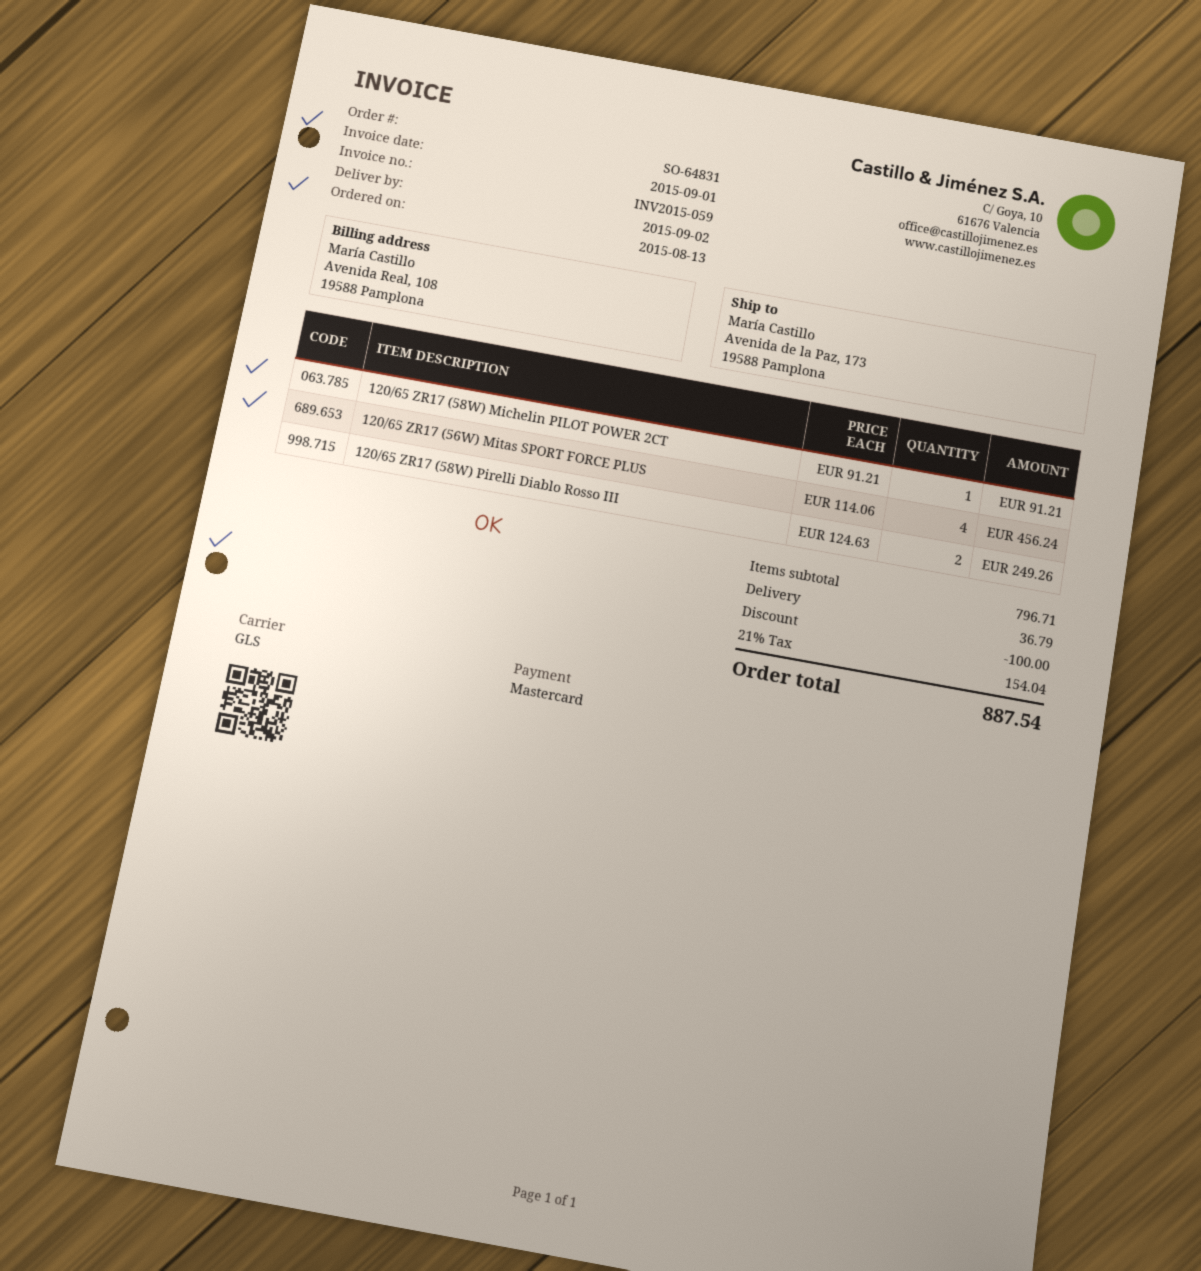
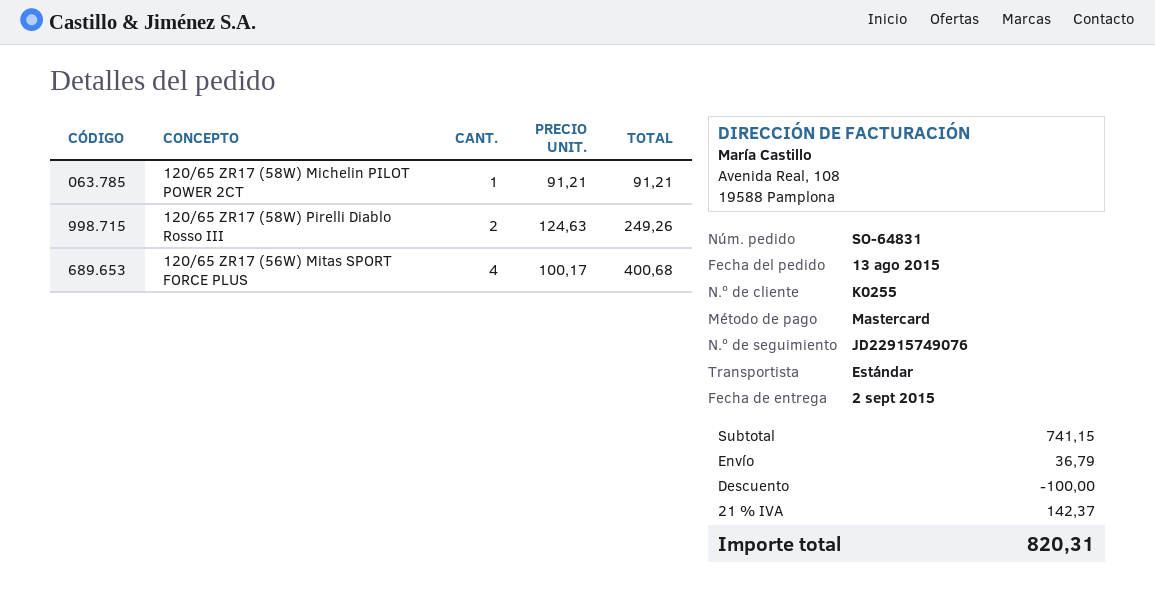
shipping method: GLS -> standard
120/65 ZR17 (56W) Mitas SPORT FORCE PLUS: 4 x 114.06 = 456.24 -> 4 x 100.17 = 400.68
subtotal: 796.71 -> 741.15
tax: 21% = 154.04 -> 21% = 142.37
total: 887.54 -> 820.31

